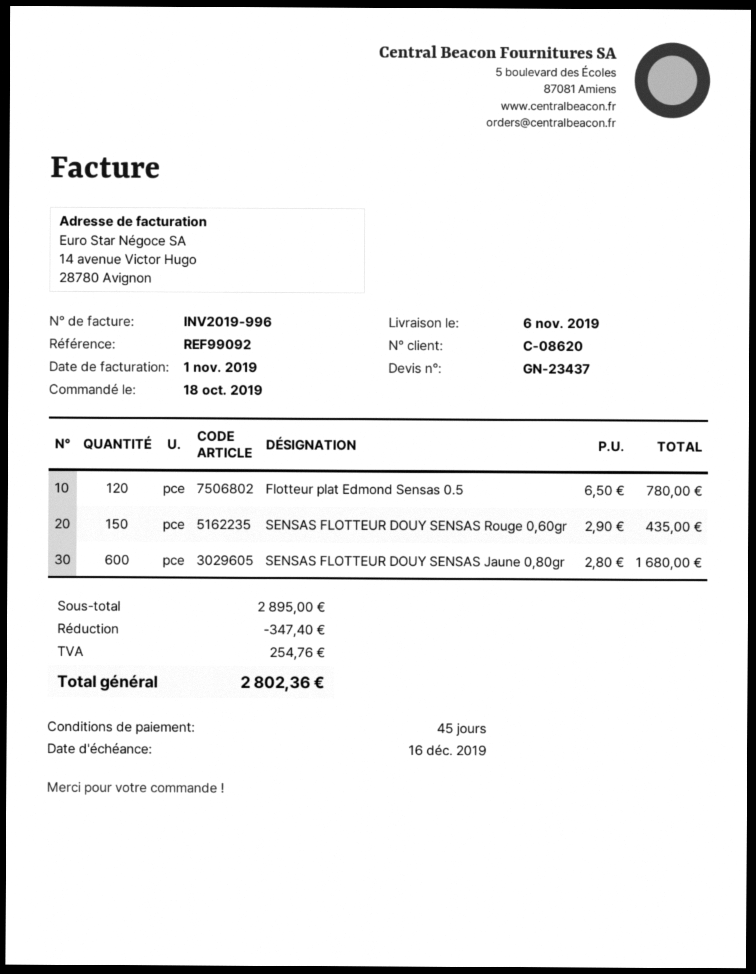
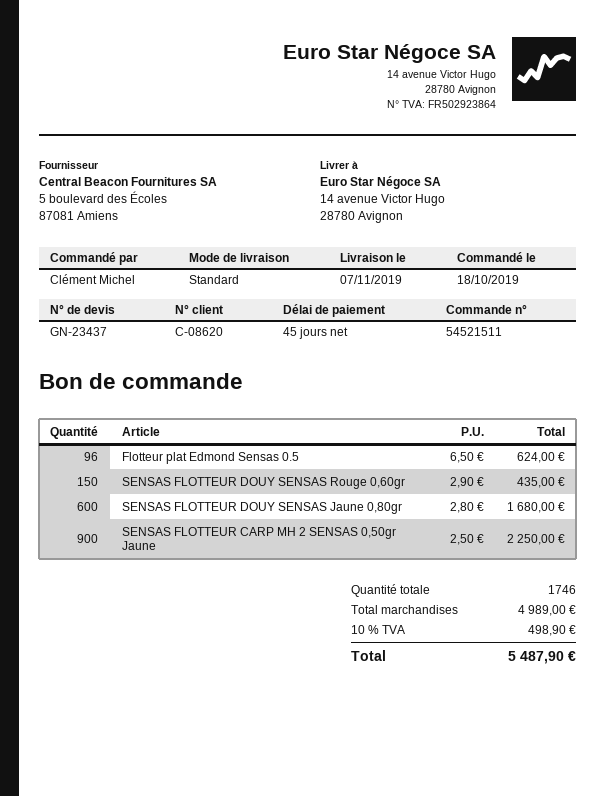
delivery date: 2019-11-06 -> 2019-11-07
Flotteur plat Edmond Sensas 0.5: 120 x 6.50 = 780.00 -> 96 x 6.50 = 624.00
SENSAS FLOTTEUR CARP MH 2 SENSAS 0,50gr Jaune: none -> 900 x 2.50 = 2250.00
subtotal: 2895.00 -> 4989.00
discount: 347.40 -> none
tax: 254.76 -> 498.90
total: 2802.36 -> 5487.90

